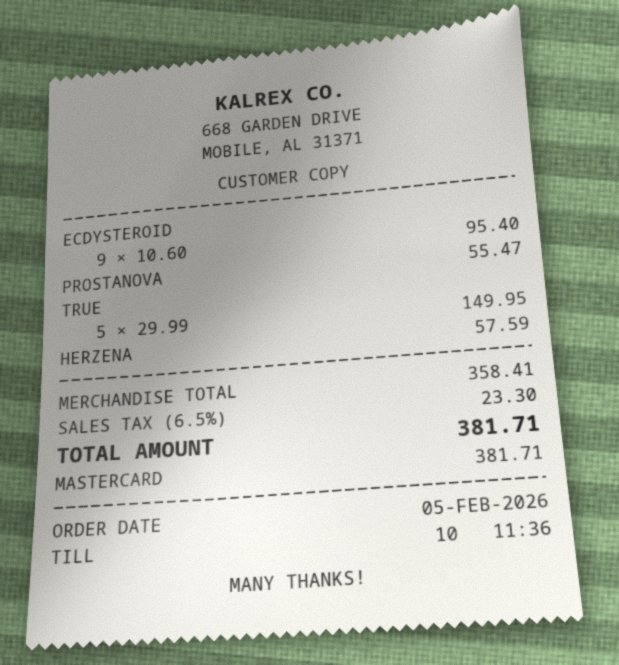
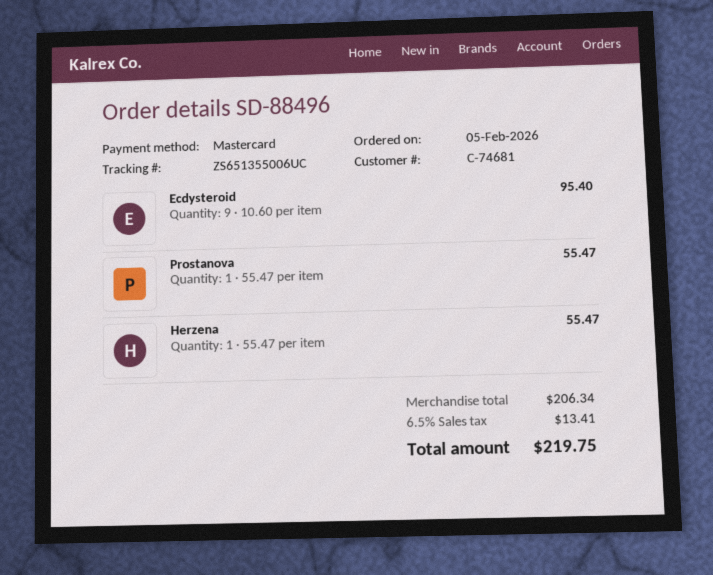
TRUE: 5 x 29.99 = 149.95 -> none
HERZENA: 1 x 57.59 = 57.59 -> 1 x 55.47 = 55.47
subtotal: 358.41 -> 206.34
tax: 6.5% = 23.30 -> 6.5% = 13.41
total: 381.71 -> 219.75

